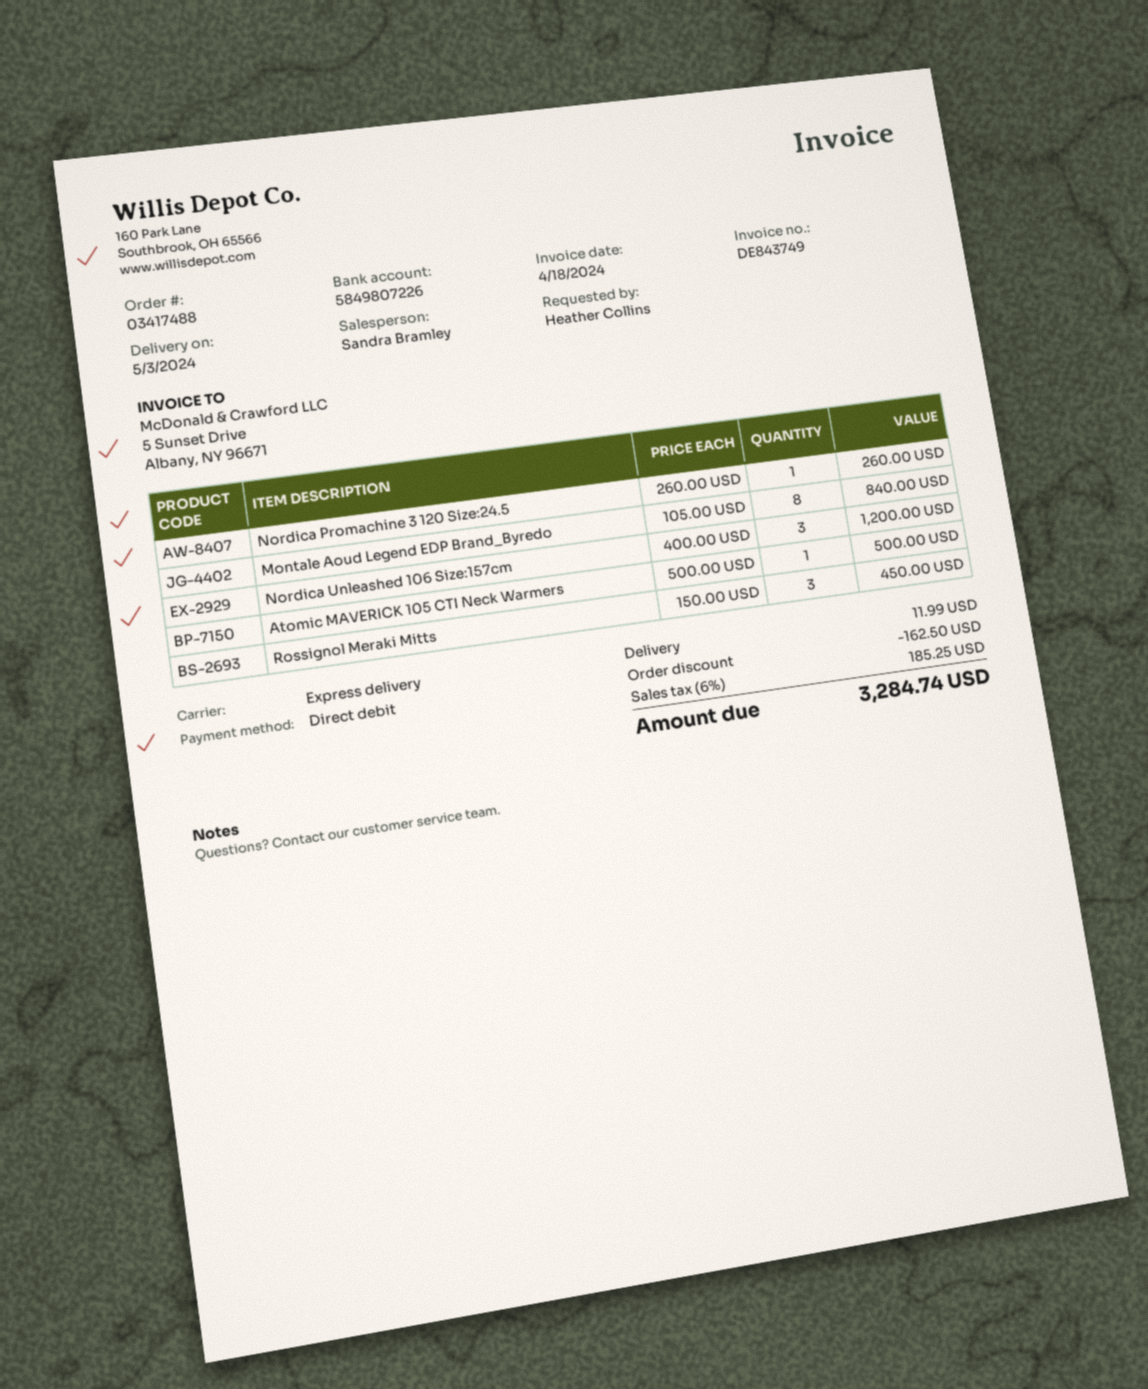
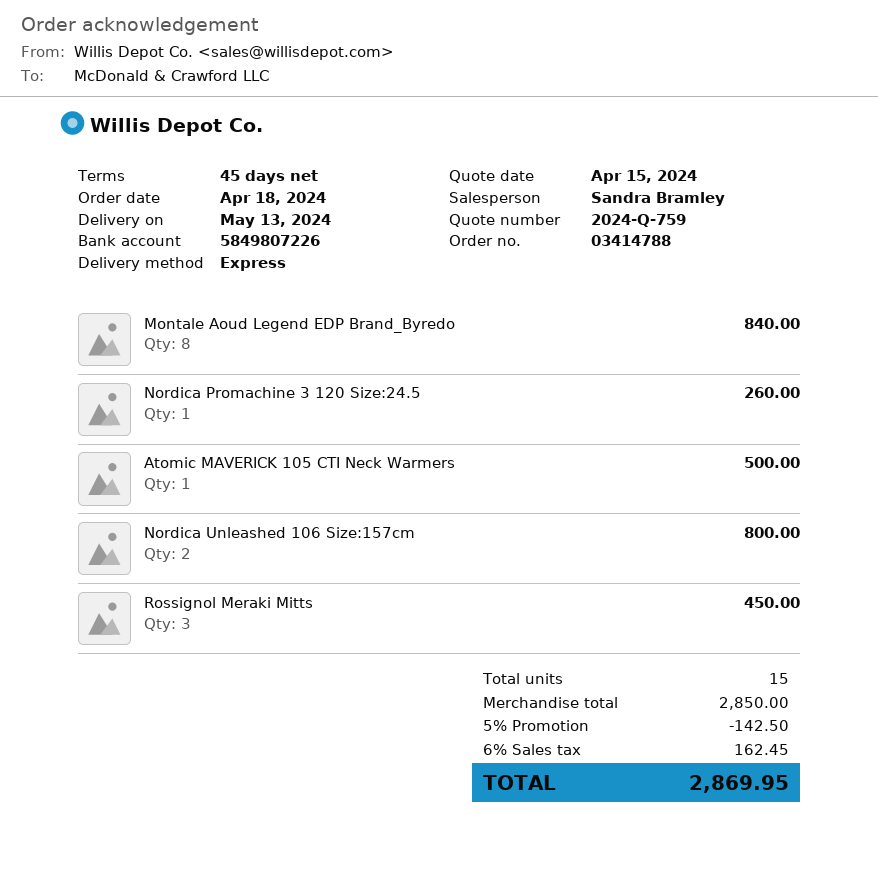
order number: 03417488 -> 03414788
delivery date: 2024-05-03 -> 2024-05-13
Nordica Unleashed 106 Size:157cm: 3 for 1200.00 -> 2 for 800.00
discount: 162.50 -> 142.50
shipping: 11.99 -> none
tax: 6% = 185.25 -> 6% = 162.45
total: 3284.74 -> 2869.95

